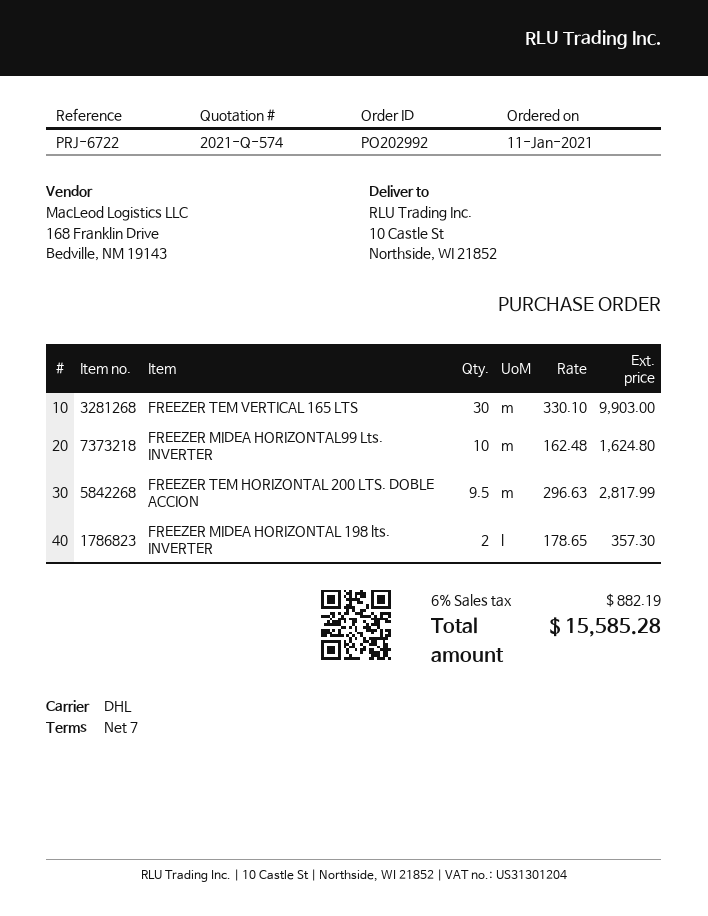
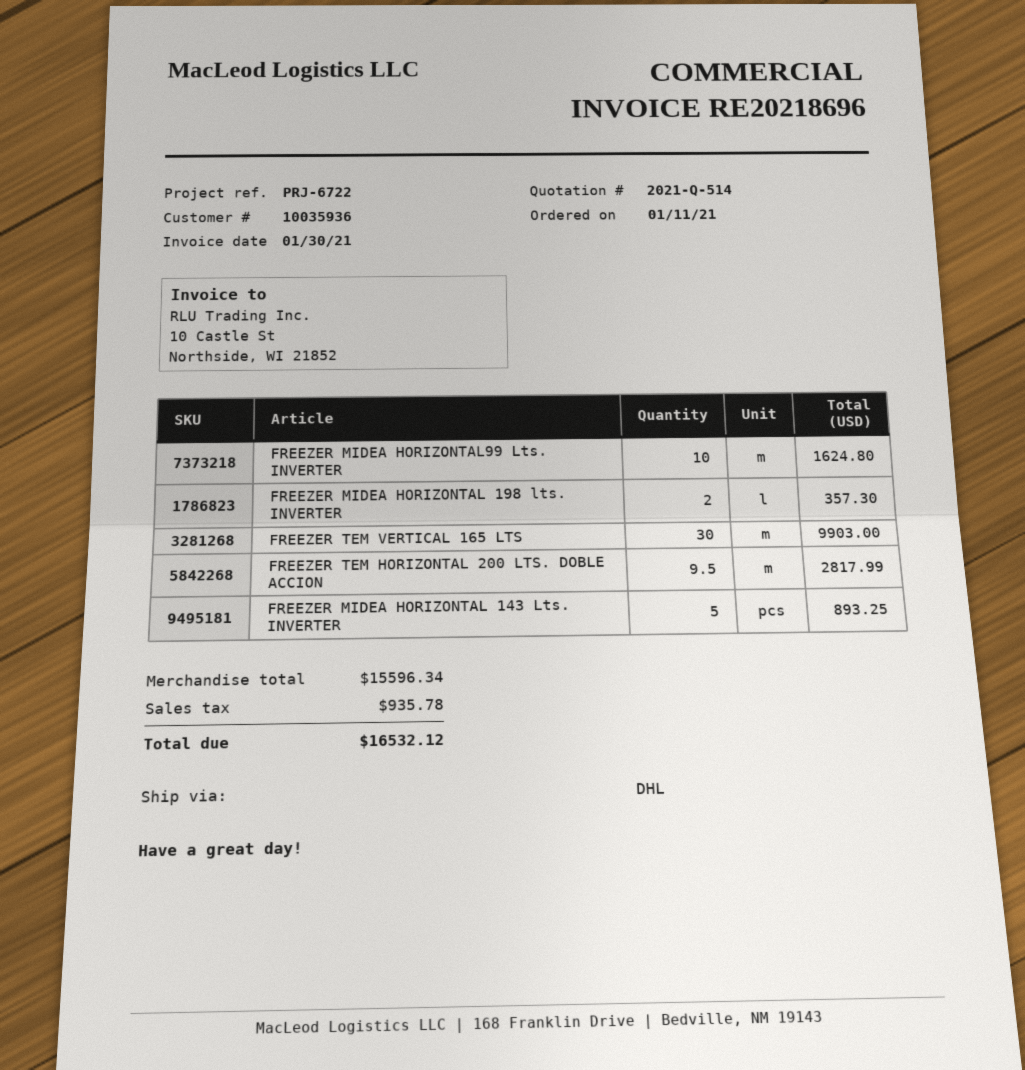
quote number: 2021-Q-574 -> 2021-Q-514
FREEZER MIDEA HORIZONTAL 143 Lts. INVERTER: none -> 5 for 893.25
tax: 882.19 -> 935.78
total: 15585.28 -> 16532.12

